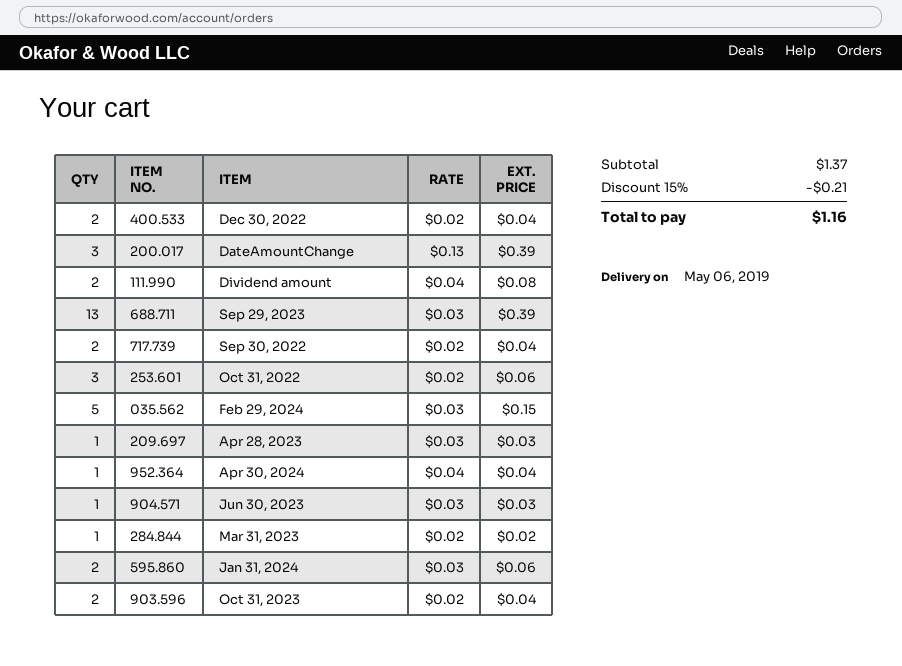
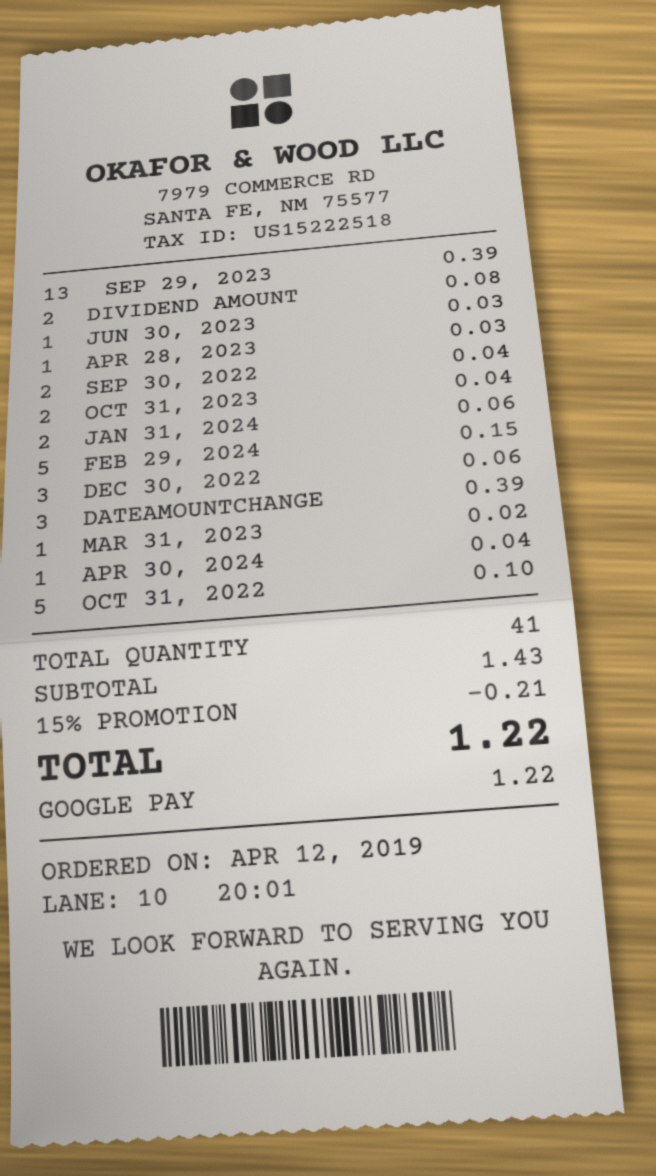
Dec 30, 2022: 2 for 0.04 -> 3 for 0.06
Oct 31, 2022: 3 for 0.06 -> 5 for 0.10
subtotal: 1.37 -> 1.43
total: 1.16 -> 1.22

